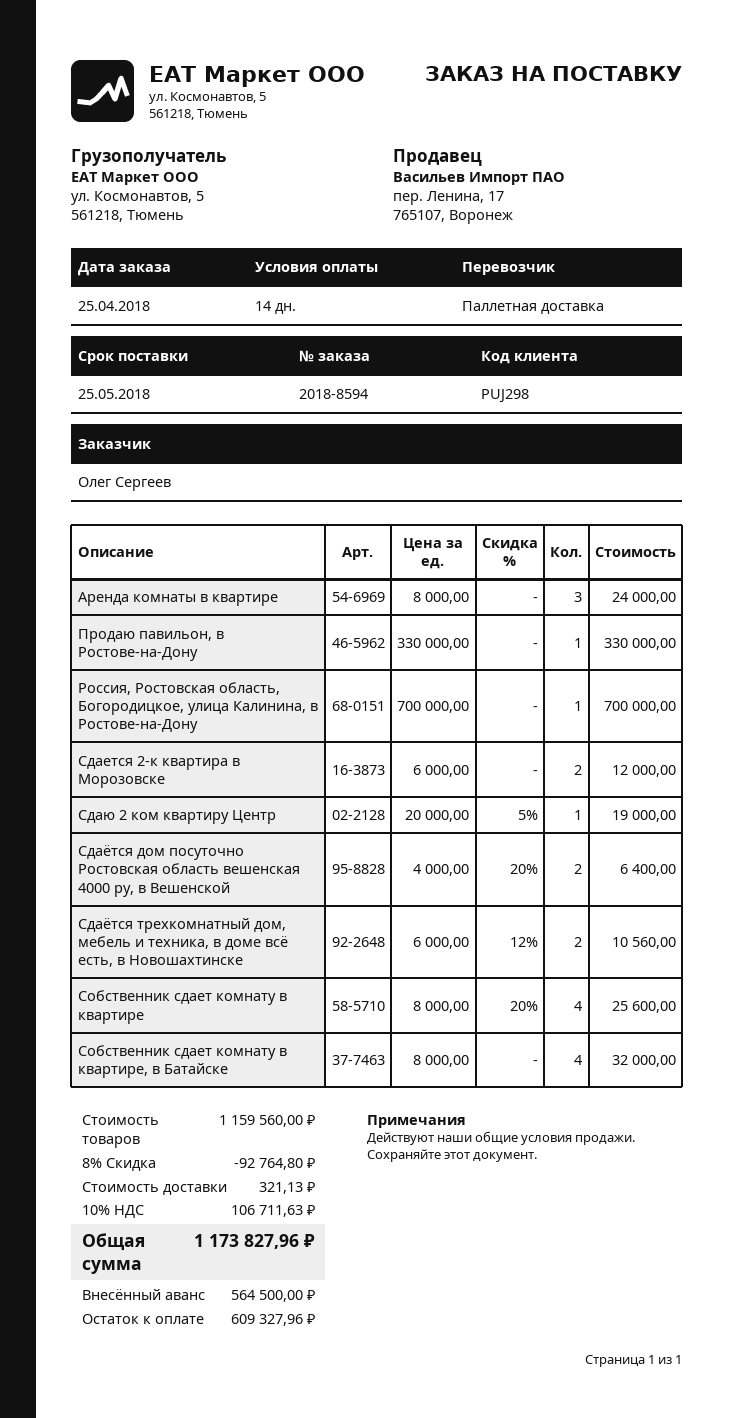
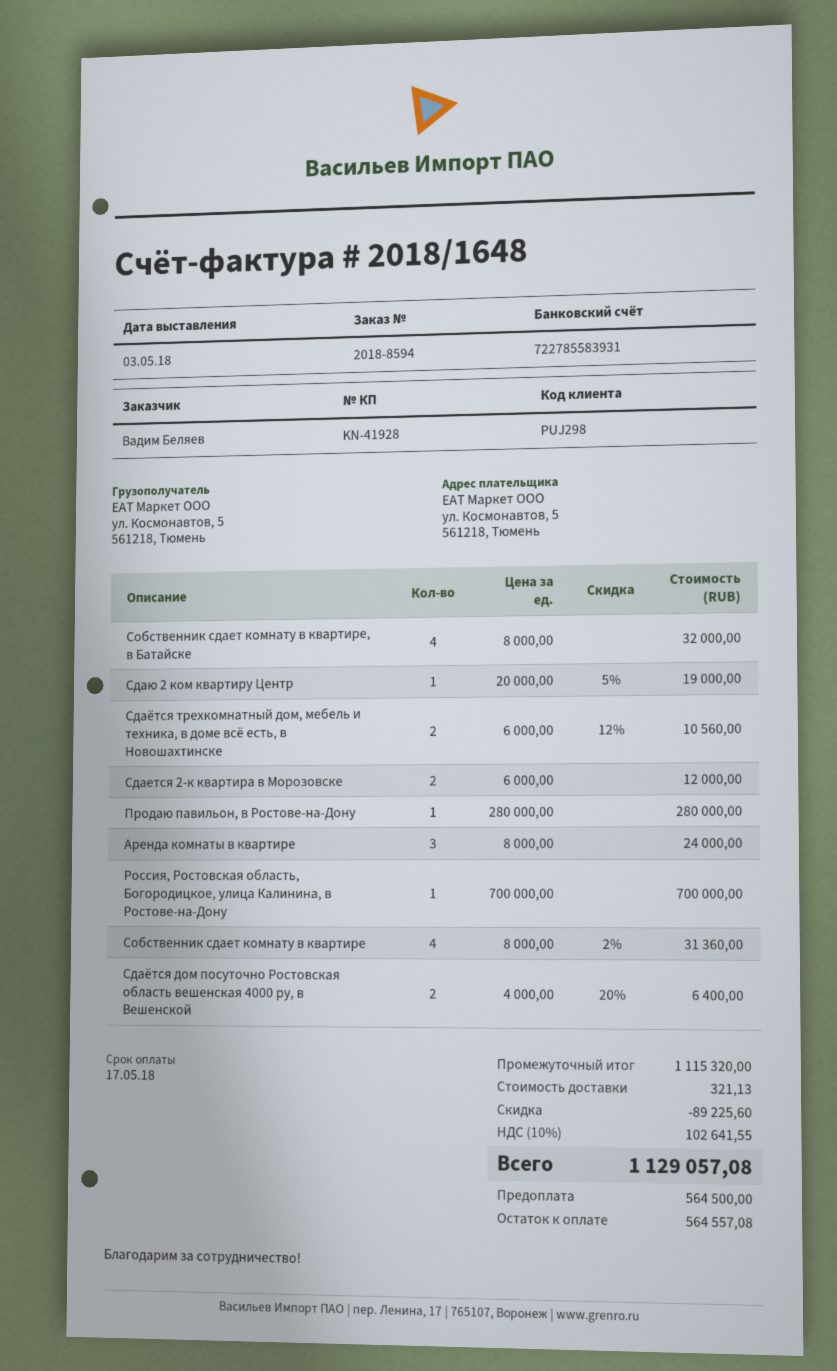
ordered by: Олег Сергеев -> Вадим Беляев
Продаю павильон, в Ростове-на-Дону: 1 x 330000.00 = 330000.00 -> 1 x 280000.00 = 280000.00
Собственник сдает комнату в квартире: 4 x 8000.00 - 20% = 25600.00 -> 4 x 8000.00 - 2% = 31360.00
subtotal: 1159560.00 -> 1115320.00
discount: 92764.80 -> 89225.60
tax: 10% = 106711.63 -> 10% = 102641.55
total: 1173827.96 -> 1129057.08
balance: 609327.96 -> 564557.08

